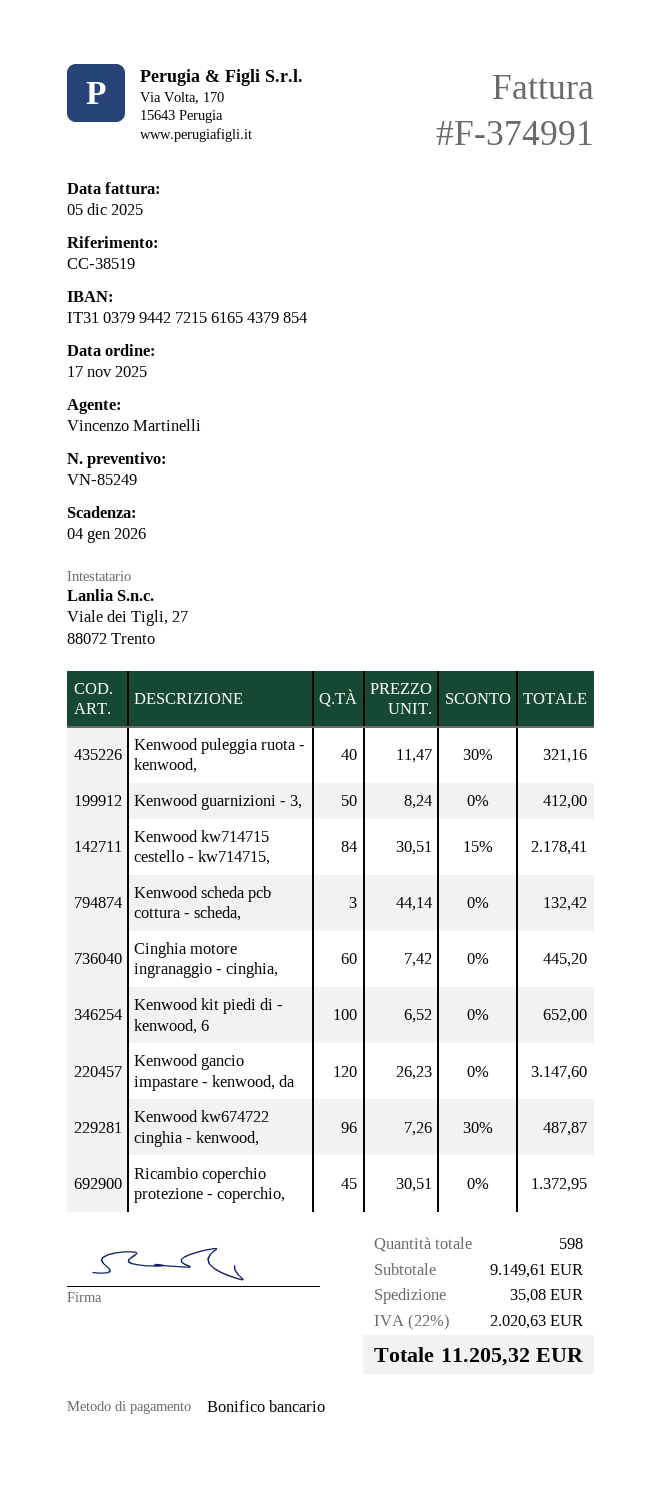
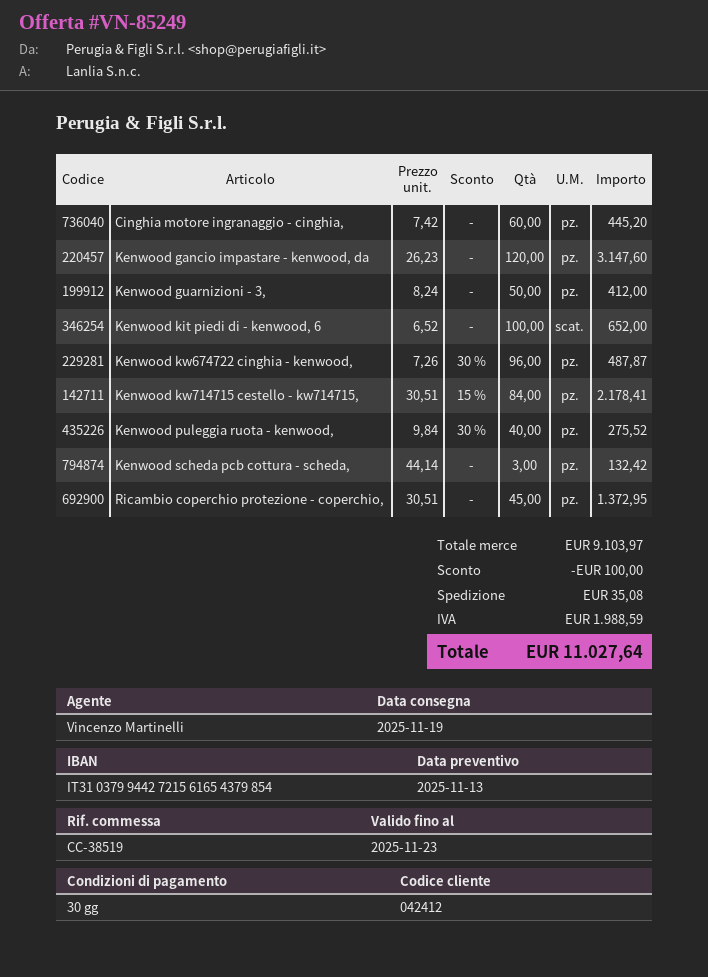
Kenwood puleggia ruota - kenwood,: 40 x 11.47 - 30% = 321.16 -> 40 x 9.84 - 30% = 275.52
subtotal: 9149.61 -> 9103.97
discount: none -> 100.00
tax: 2020.63 -> 1988.59
total: 11205.32 -> 11027.64

